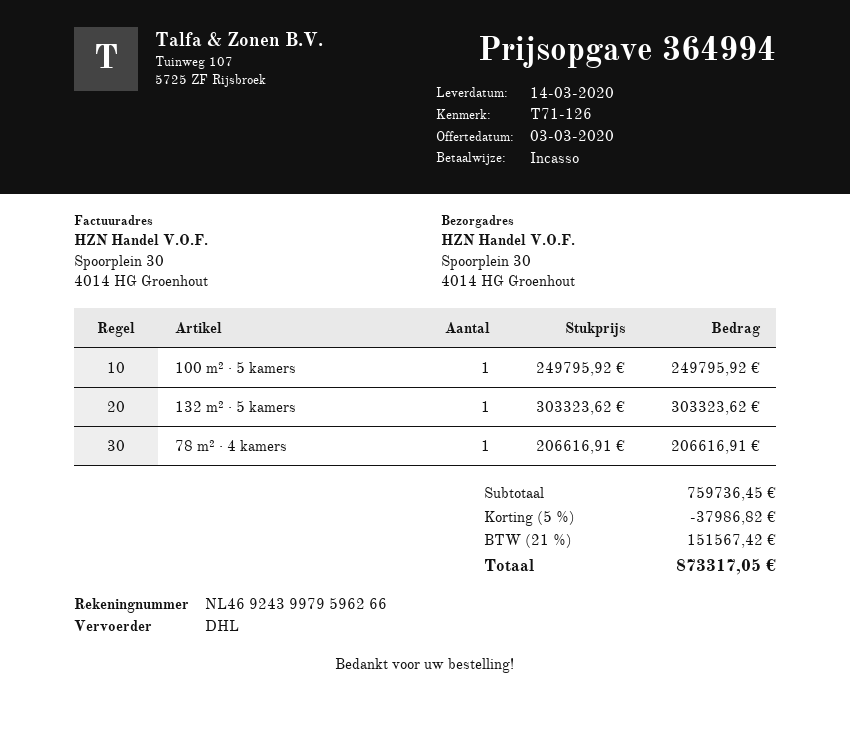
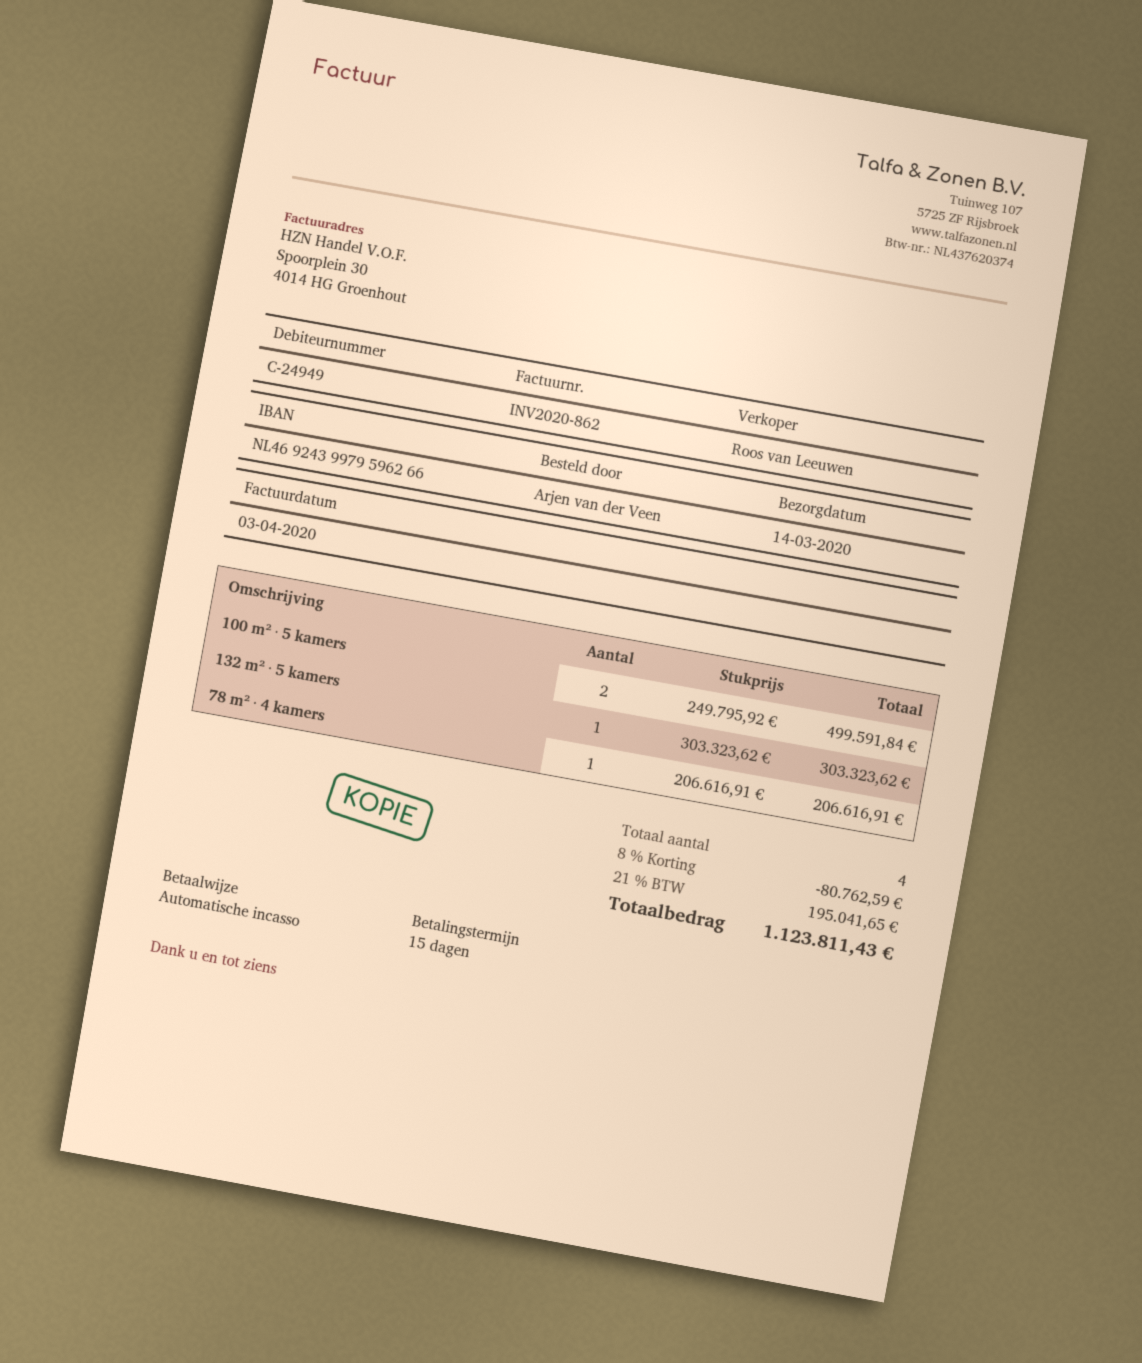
100 m² · 5 kamers: 1 x 249795.92 = 249795.92 -> 2 x 249795.92 = 499591.84
discount: 5% = 37986.82 -> 8% = 80762.59
tax: 21% = 151567.42 -> 21% = 195041.65
total: 873317.05 -> 1123811.43

